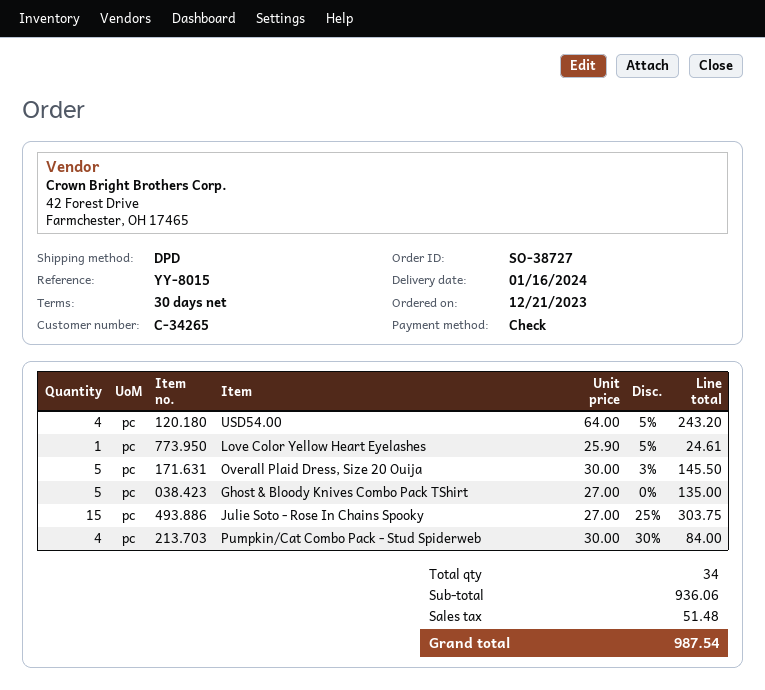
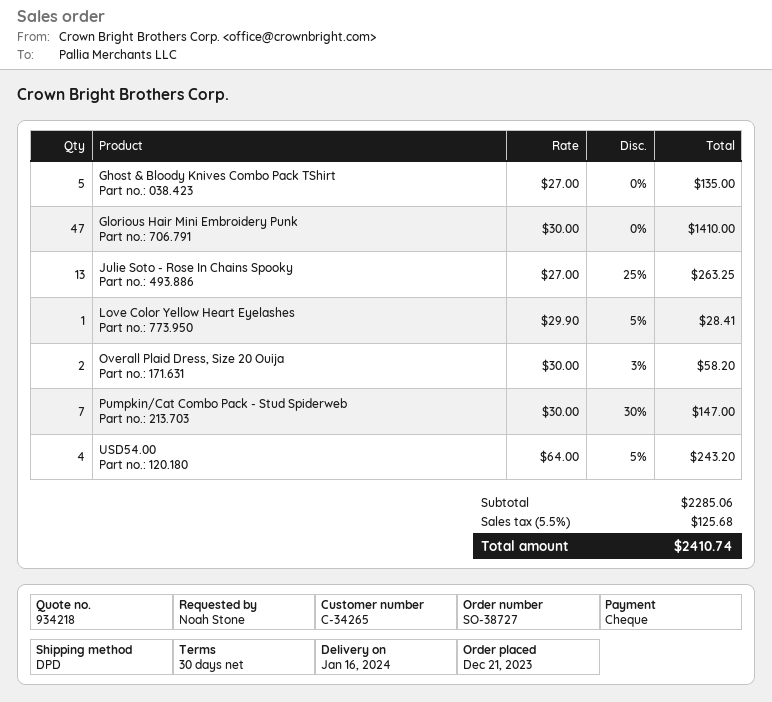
Love Color Yellow Heart Eyelashes: 1 x 25.90 - 5% = 24.61 -> 1 x 29.90 - 5% = 28.41
Overall Plaid Dress, Size 20 Ouija: 5 x 30.00 - 3% = 145.50 -> 2 x 30.00 - 3% = 58.20
Julie Soto - Rose In Chains Spooky: 15 x 27.00 - 25% = 303.75 -> 13 x 27.00 - 25% = 263.25
Pumpkin/Cat Combo Pack - Stud Spiderweb: 4 x 30.00 - 30% = 84.00 -> 7 x 30.00 - 30% = 147.00
Glorious Hair Mini Embroidery Punk: none -> 47 x 30.00 = 1410.00
subtotal: 936.06 -> 2285.06
tax: 51.48 -> 125.68
total: 987.54 -> 2410.74

